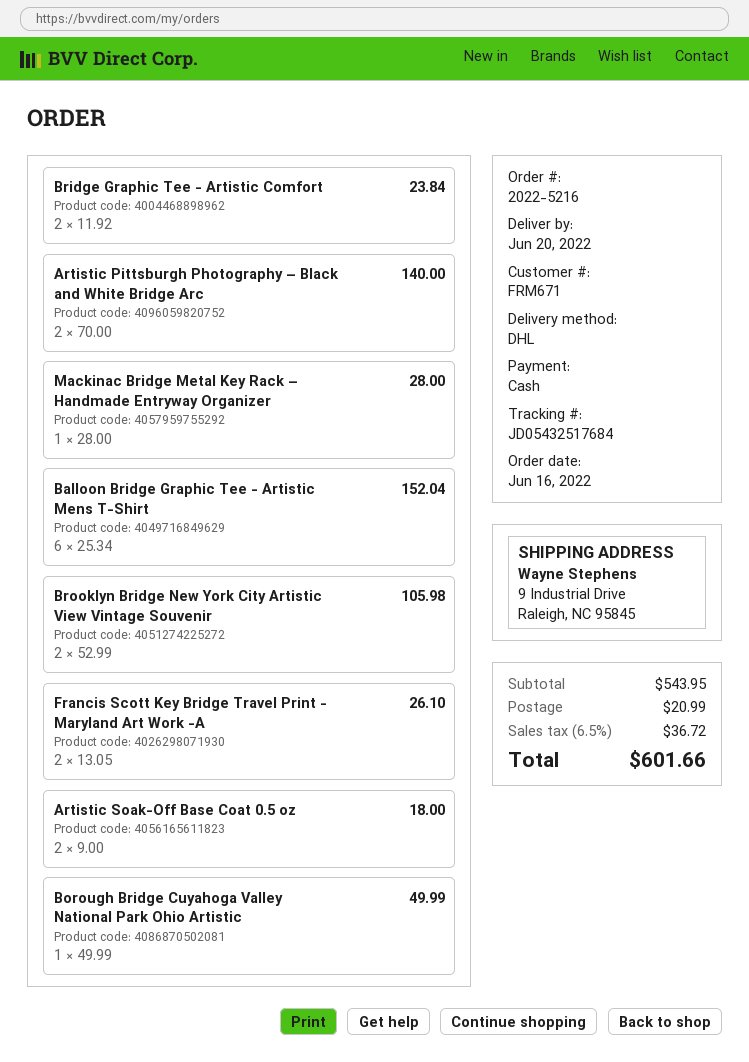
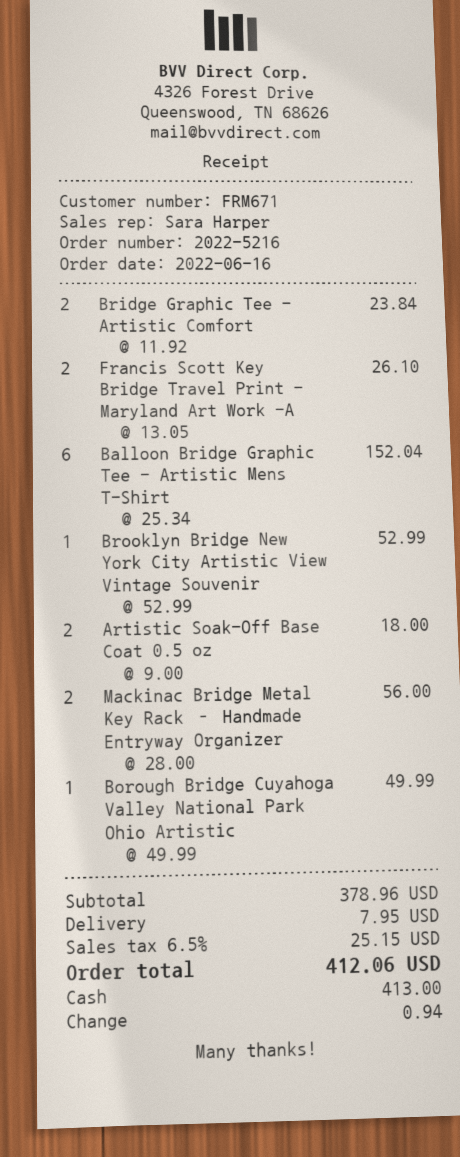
Artistic Pittsburgh Photography – Black and White Bridge Arc: 2 x 70.00 = 140.00 -> none
Mackinac Bridge Metal Key Rack – Handmade Entryway Organizer: 1 x 28.00 = 28.00 -> 2 x 28.00 = 56.00
Brooklyn Bridge New York City Artistic View Vintage Souvenir: 2 x 52.99 = 105.98 -> 1 x 52.99 = 52.99
subtotal: 543.95 -> 378.96
shipping: 20.99 -> 7.95
tax: 6.5% = 36.72 -> 6.5% = 25.15
total: 601.66 -> 412.06

